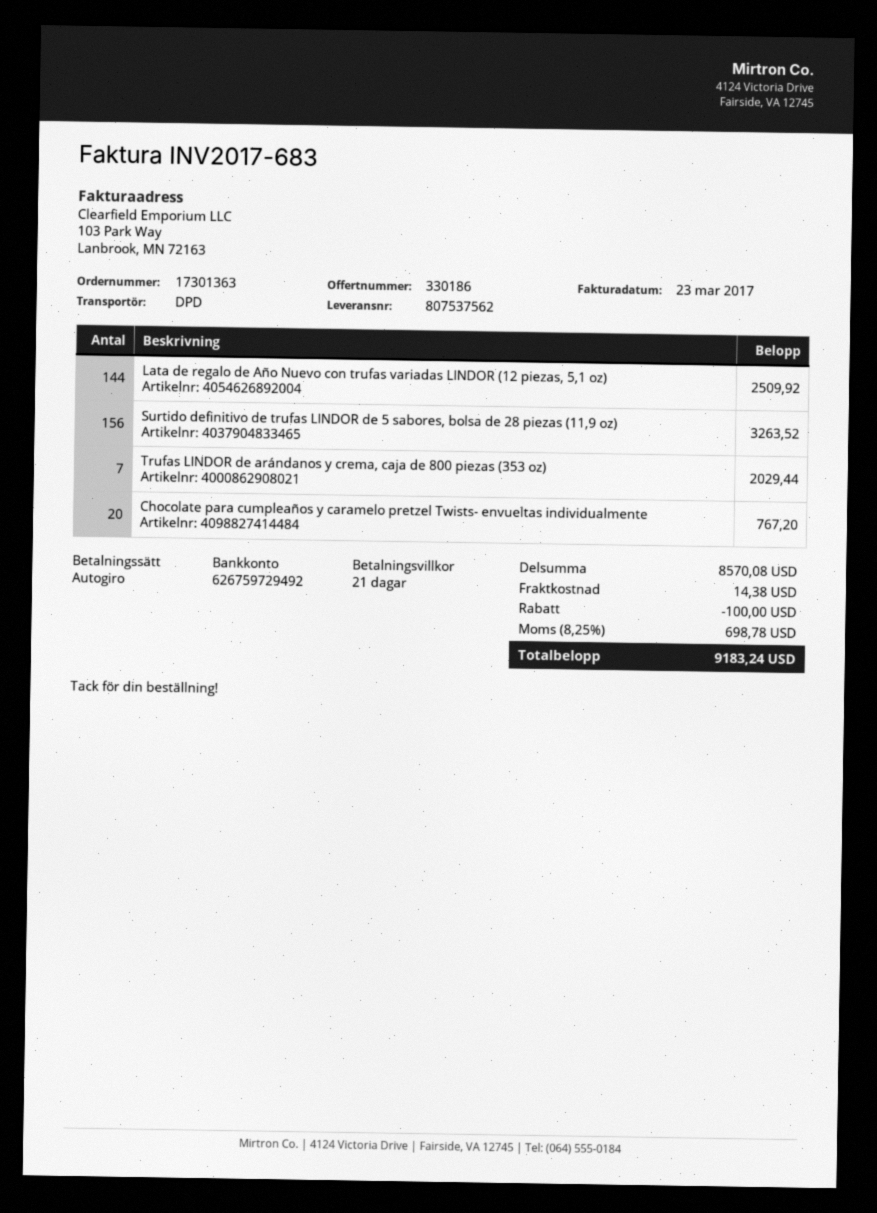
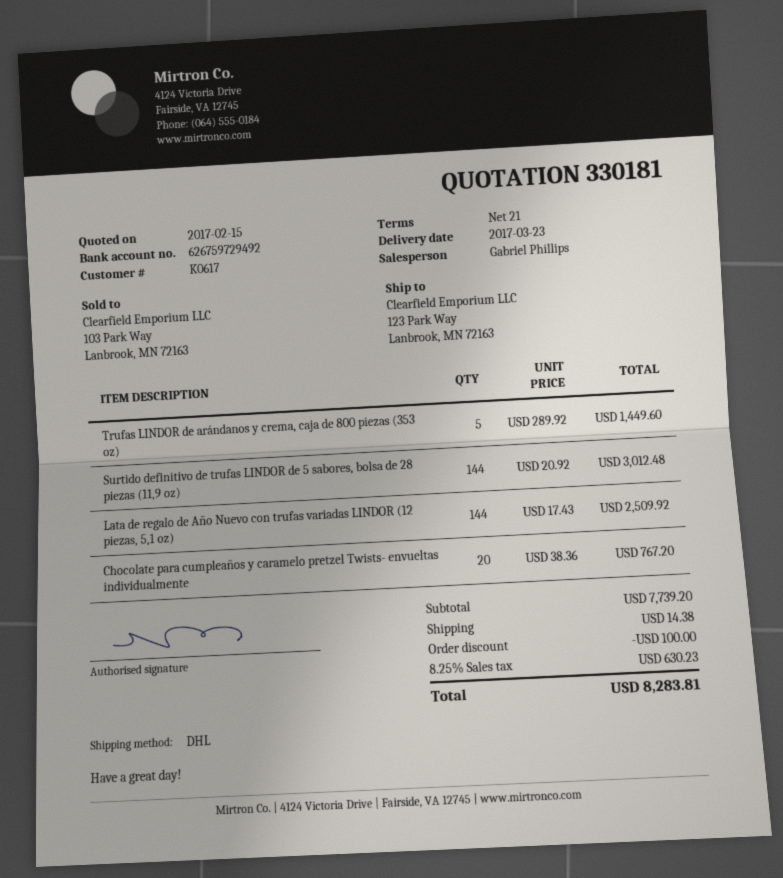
quote number: 330186 -> 330181
shipping method: DPD -> DHL
Surtido definitivo de trufas LINDOR de 5 sabores, bolsa de 28 piezas (11,9 oz): 156 for 3263.52 -> 144 for 3012.48
Trufas LINDOR de arándanos y crema, caja de 800 piezas (353 oz): 7 for 2029.44 -> 5 for 1449.60
subtotal: 8570.08 -> 7739.20
tax: 8.25% = 698.78 -> 8.25% = 630.23
total: 9183.24 -> 8283.81

